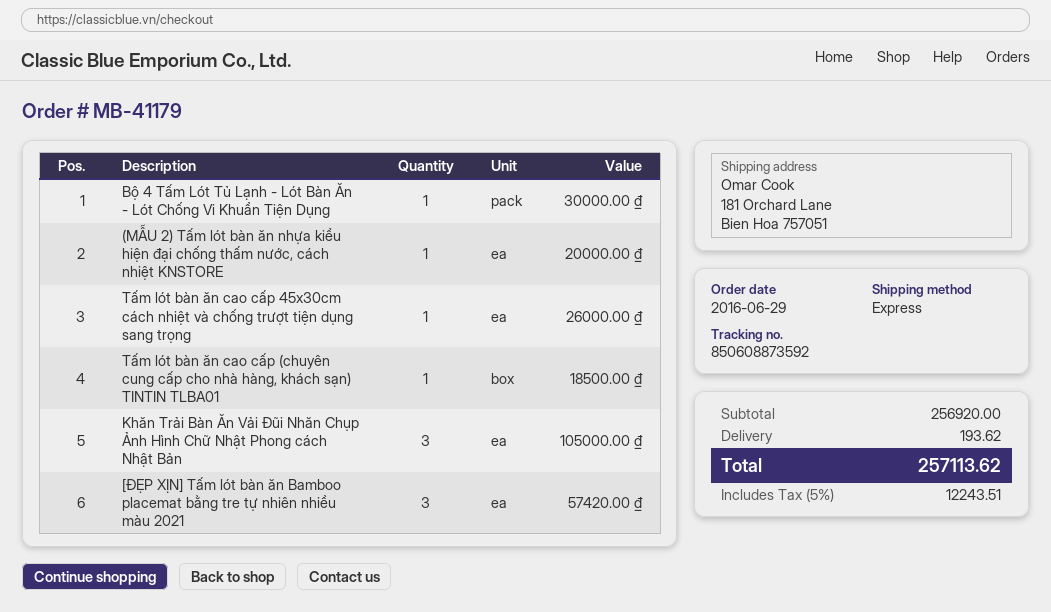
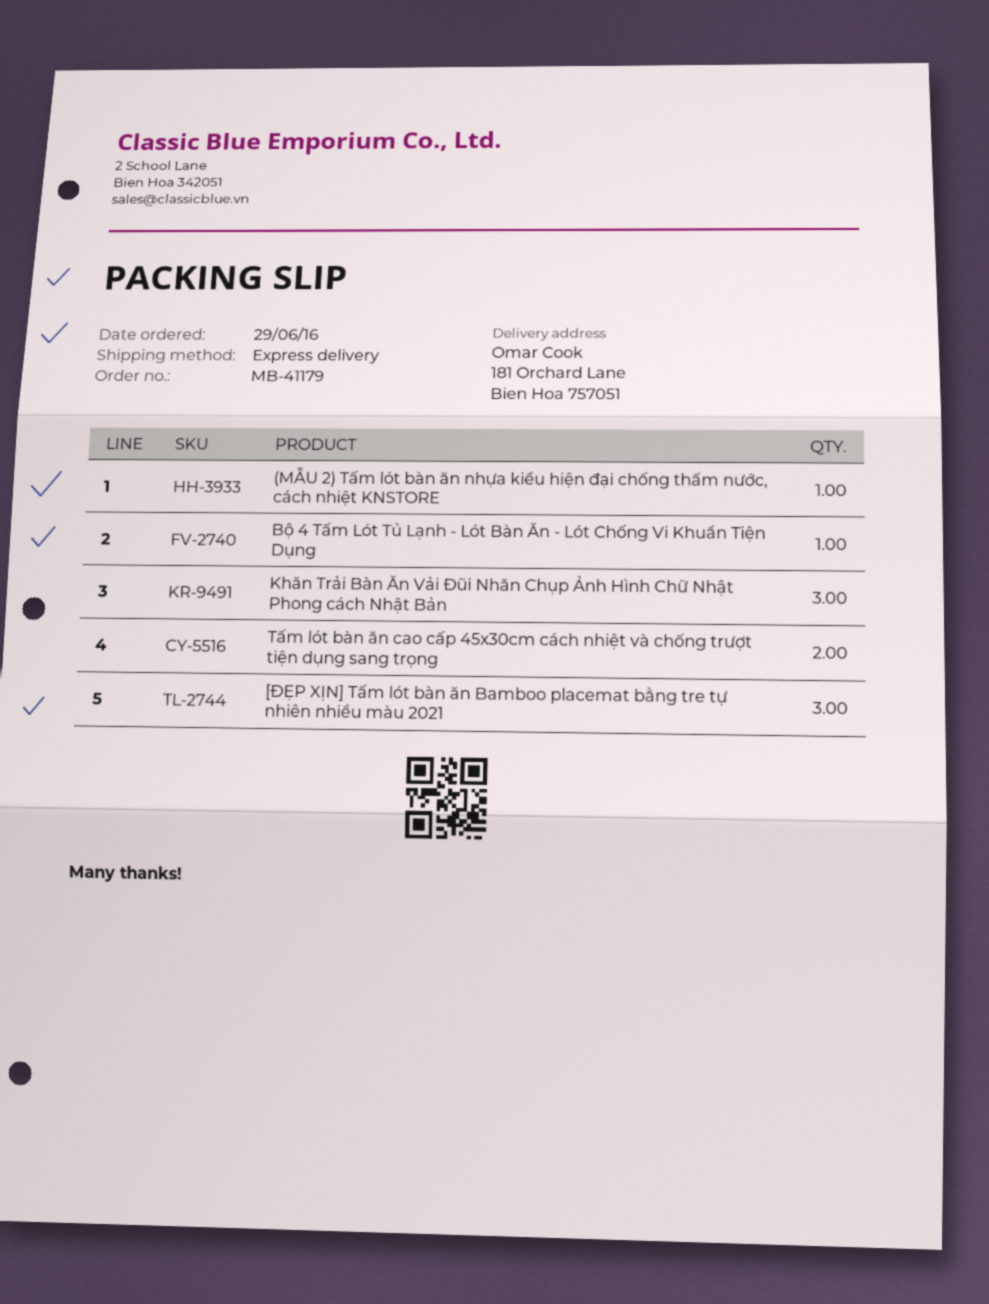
Tấm lót bàn ăn cao cấp 45x30cm cách nhiệt và chống trượt tiện dụng sang trọng: 1 -> 2
Tấm lót bàn ăn cao cấp (chuyên cung cấp cho nhà hàng, khách sạn) TINTIN TLBA01: 1 -> none

